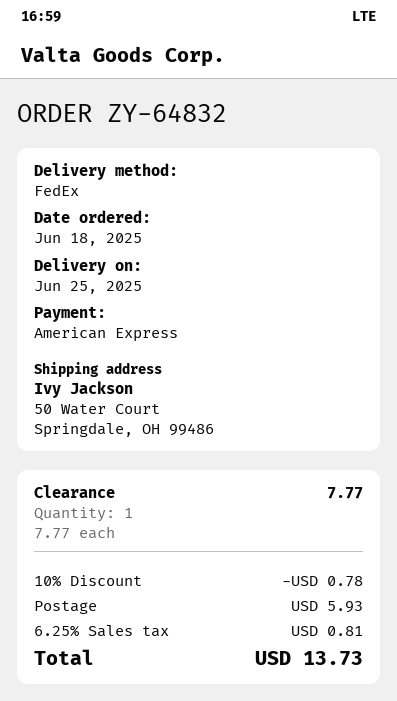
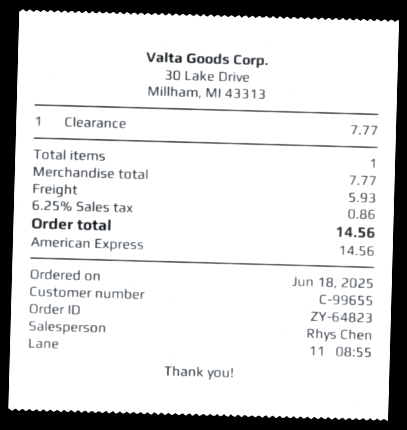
order number: ZY-64832 -> ZY-64823
discount: 10% = 0.78 -> none
tax: 6.25% = 0.81 -> 6.25% = 0.86
total: 13.73 -> 14.56

